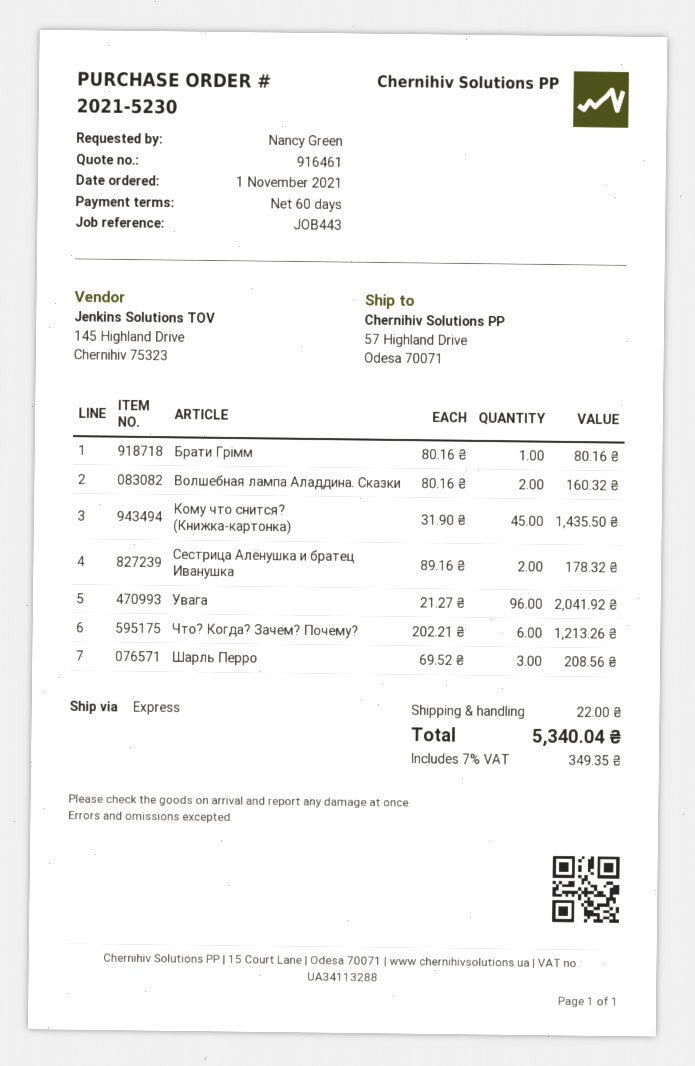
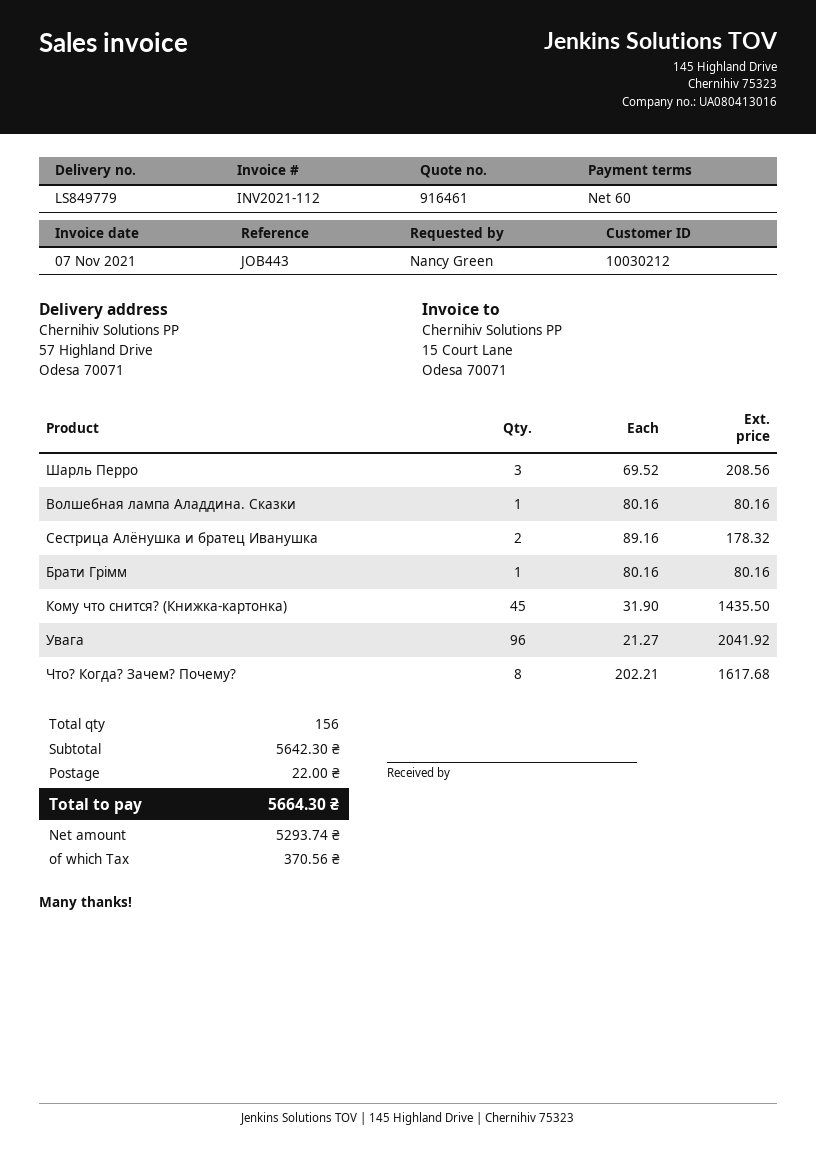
Волшебная лампа Аладдина. Сказки: 2 x 80.16 = 160.32 -> 1 x 80.16 = 80.16
Что? Когда? Зачем? Почему?: 6 x 202.21 = 1213.26 -> 8 x 202.21 = 1617.68
tax: 349.35 -> 370.56
total: 5340.04 -> 5664.30

